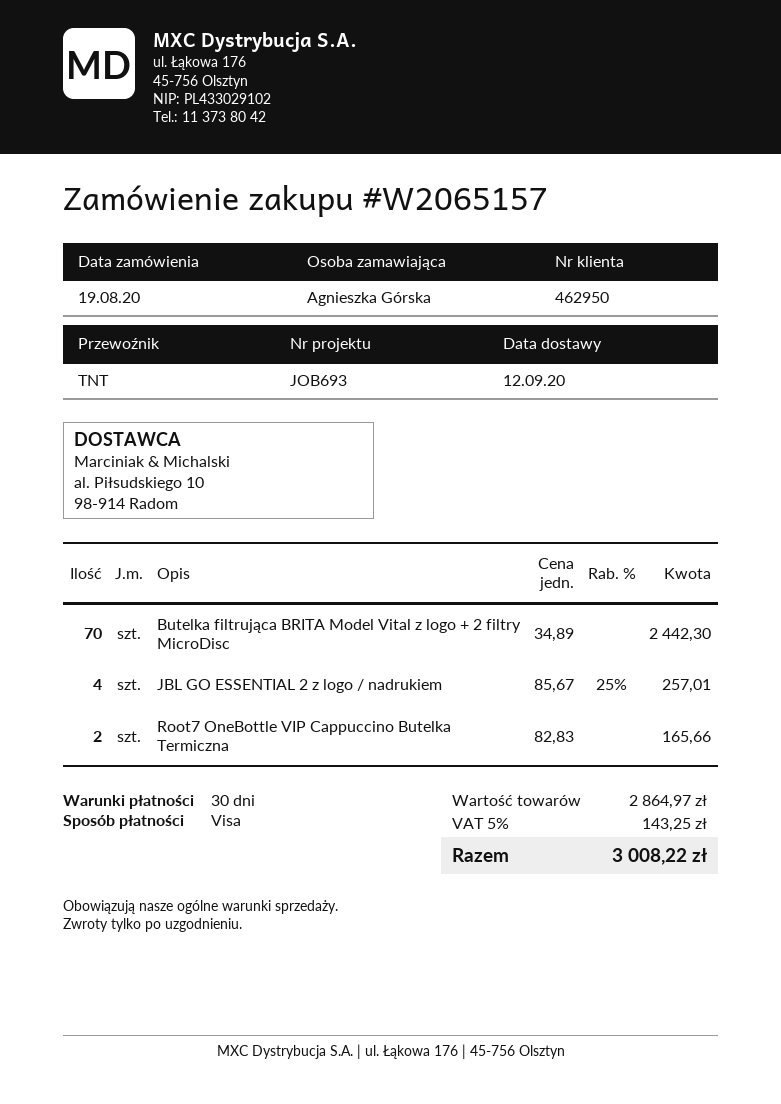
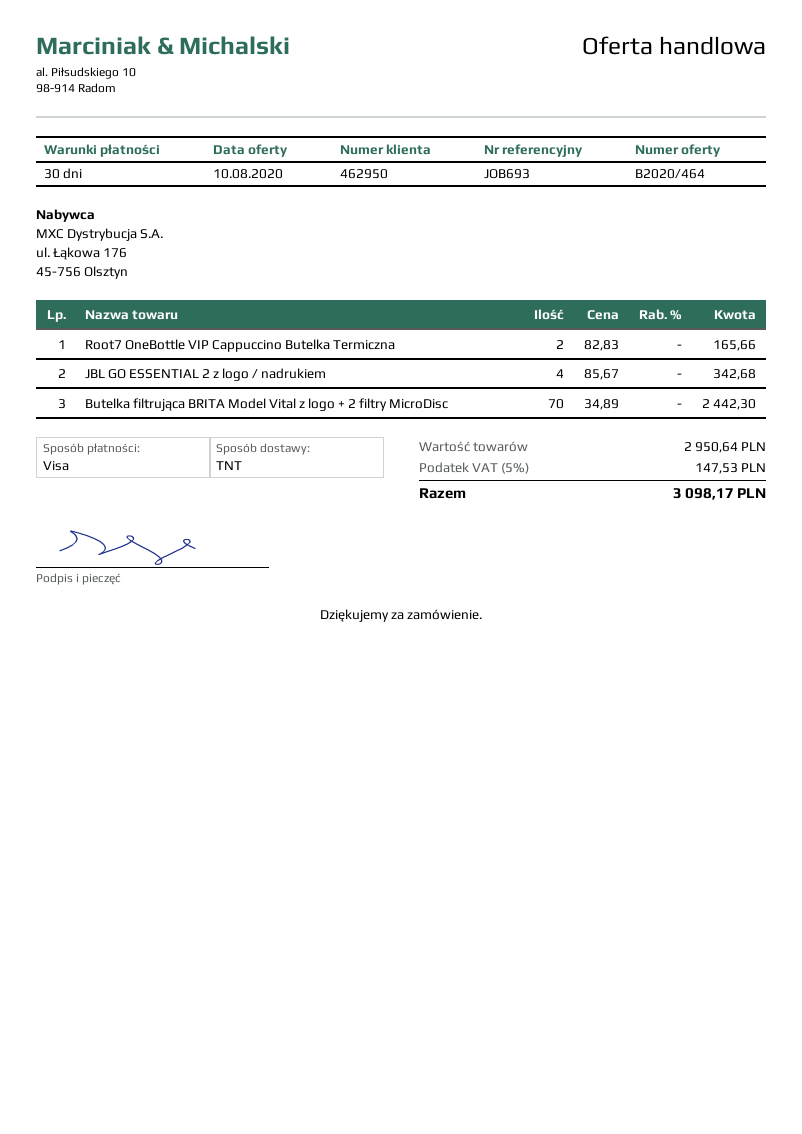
JBL GO ESSENTIAL 2 z logo / nadrukiem: 4 x 85.67 - 25% = 257.01 -> 4 x 85.67 = 342.68
subtotal: 2864.97 -> 2950.64
tax: 5% = 143.25 -> 5% = 147.53
total: 3008.22 -> 3098.17

